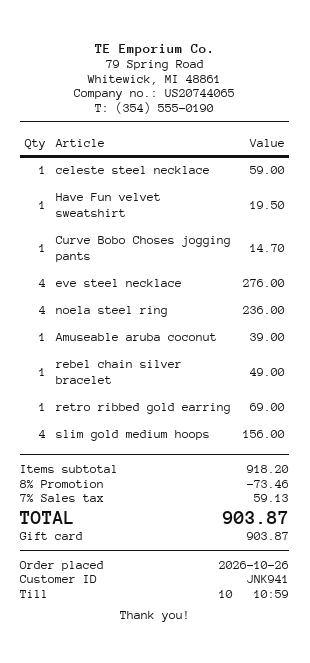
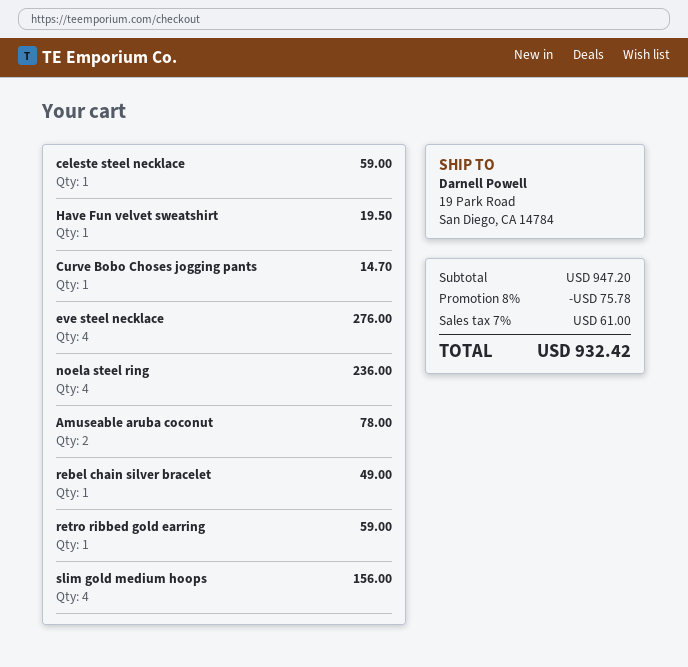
Amuseable aruba coconut: 1 for 39.00 -> 2 for 78.00
retro ribbed gold earring: 1 for 69.00 -> 1 for 59.00
subtotal: 918.20 -> 947.20
discount: 8% = 73.46 -> 8% = 75.78
tax: 7% = 59.13 -> 7% = 61.00
total: 903.87 -> 932.42

